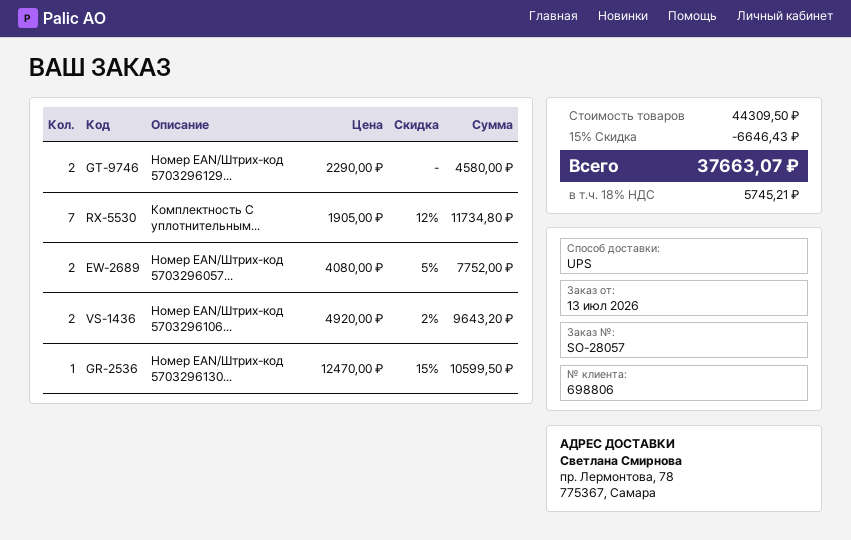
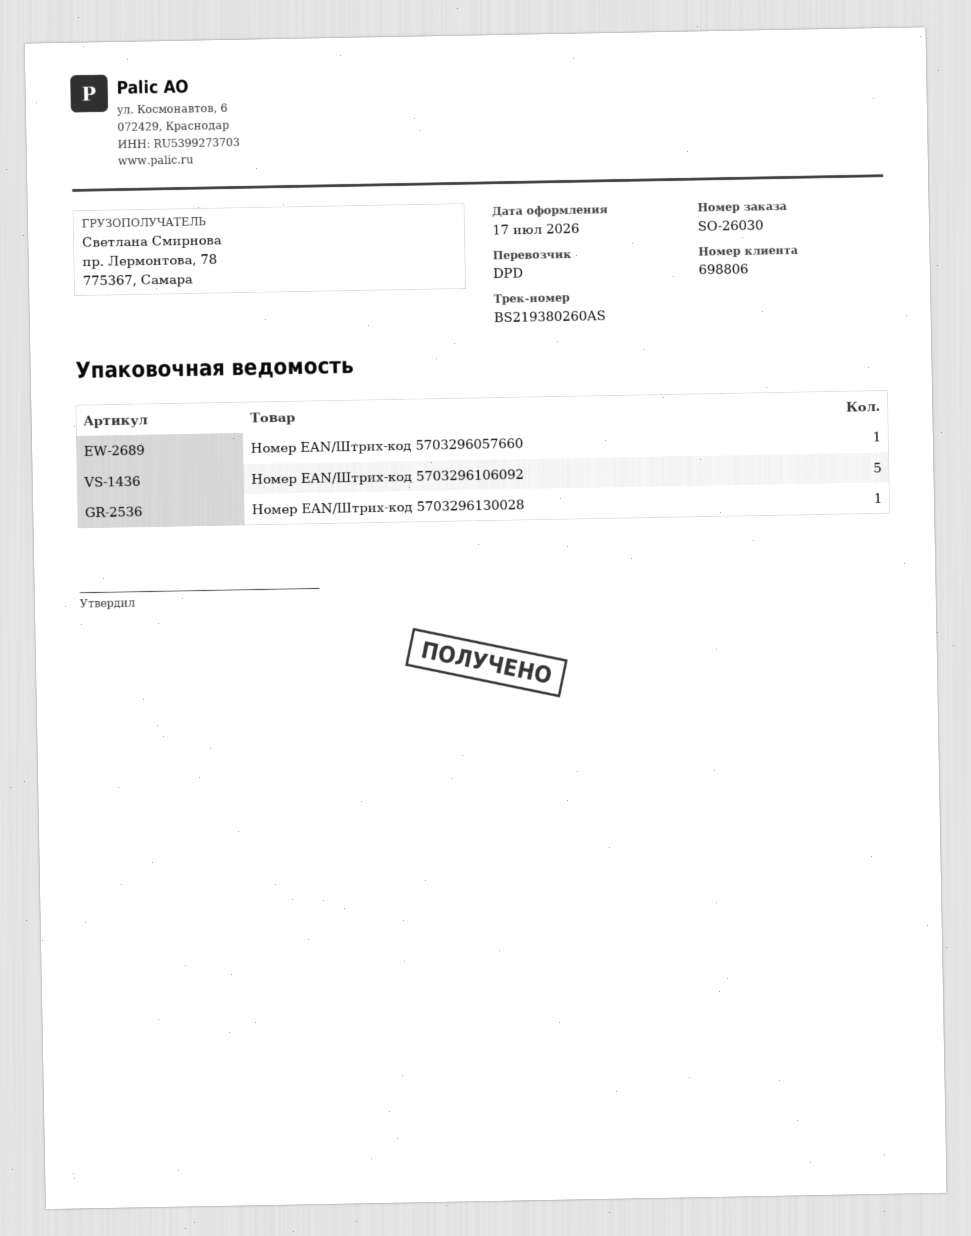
order number: SO-28057 -> SO-26030
order date: 2026-07-13 -> 2026-07-17
shipping method: UPS -> DPD
Номер EAN/Штрих-код 5703296129...: 2 -> none
Комплектность С уплотнительным...: 7 -> none
Номер EAN/Штрих-код 5703296057...: 2 -> 1
Номер EAN/Штрих-код 5703296106...: 2 -> 5

